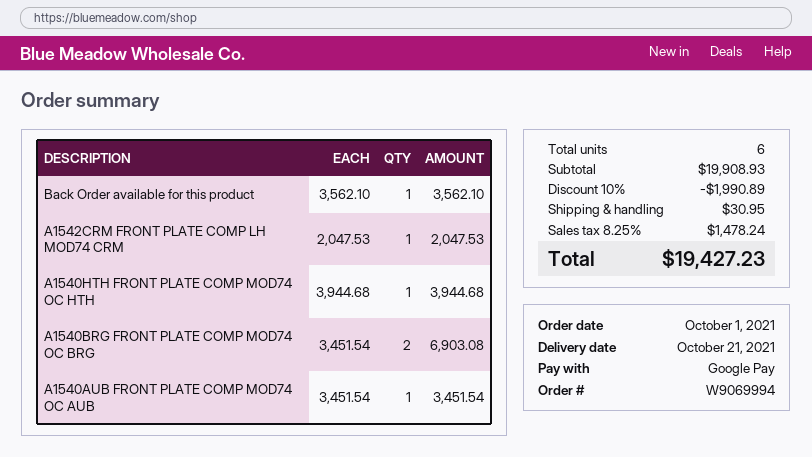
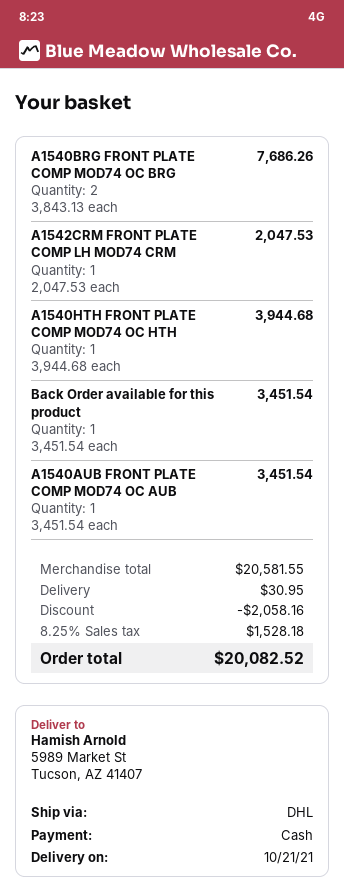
payment method: Google Pay -> cash
Back Order available for this product: 1 x 3562.10 = 3562.10 -> 1 x 3451.54 = 3451.54
A1540BRG FRONT PLATE COMP MOD74 OC BRG: 2 x 3451.54 = 6903.08 -> 2 x 3843.13 = 7686.26
subtotal: 19908.93 -> 20581.55
discount: 1990.89 -> 2058.16
tax: 8.25% = 1478.24 -> 8.25% = 1528.18
total: 19427.23 -> 20082.52

